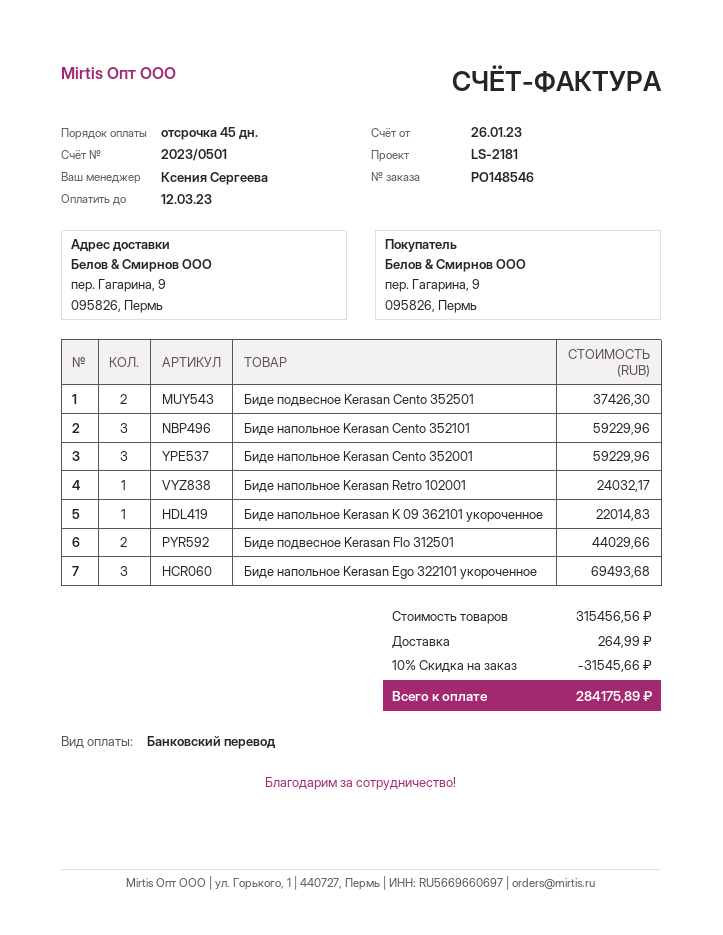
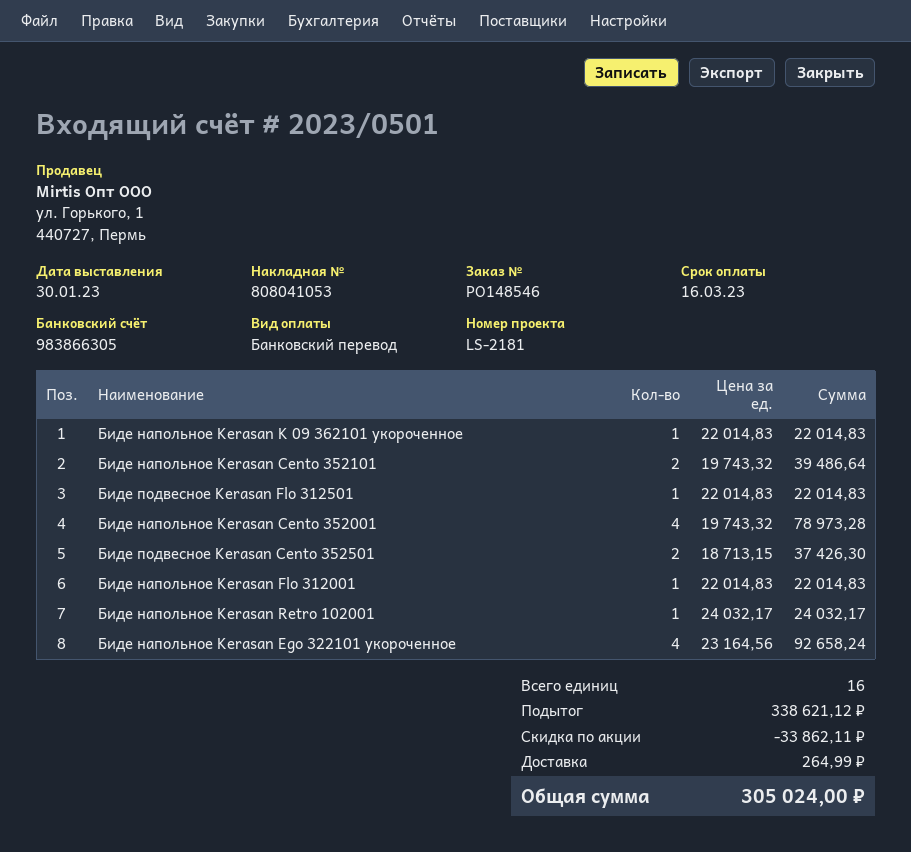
invoice date: 2023-01-26 -> 2023-01-30
due date: 2023-03-12 -> 2023-03-16
Биде напольное Kerasan Cento 352101: 3 for 59229.96 -> 2 for 39486.64
Биде напольное Kerasan Cento 352001: 3 for 59229.96 -> 4 for 78973.28
Биде подвесное Kerasan Flo 312501: 2 for 44029.66 -> 1 for 22014.83
Биде напольное Kerasan Ego 322101 укороченное: 3 for 69493.68 -> 4 for 92658.24
Биде напольное Kerasan Flo 312001: none -> 1 for 22014.83
subtotal: 315456.56 -> 338621.12
discount: 31545.66 -> 33862.11
total: 284175.89 -> 305024.00

